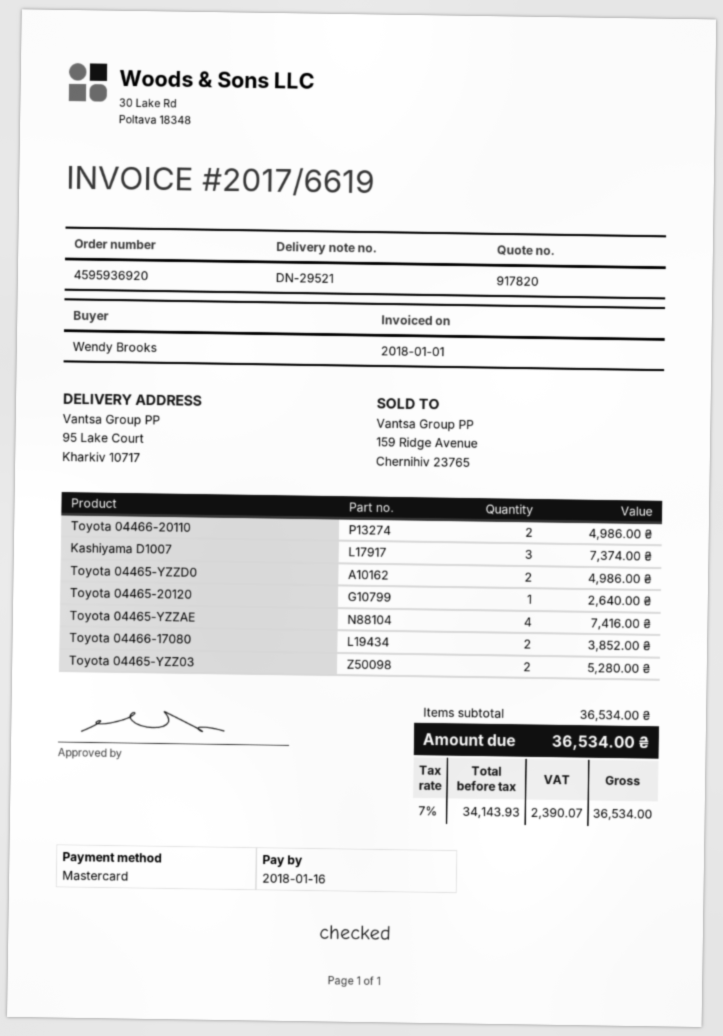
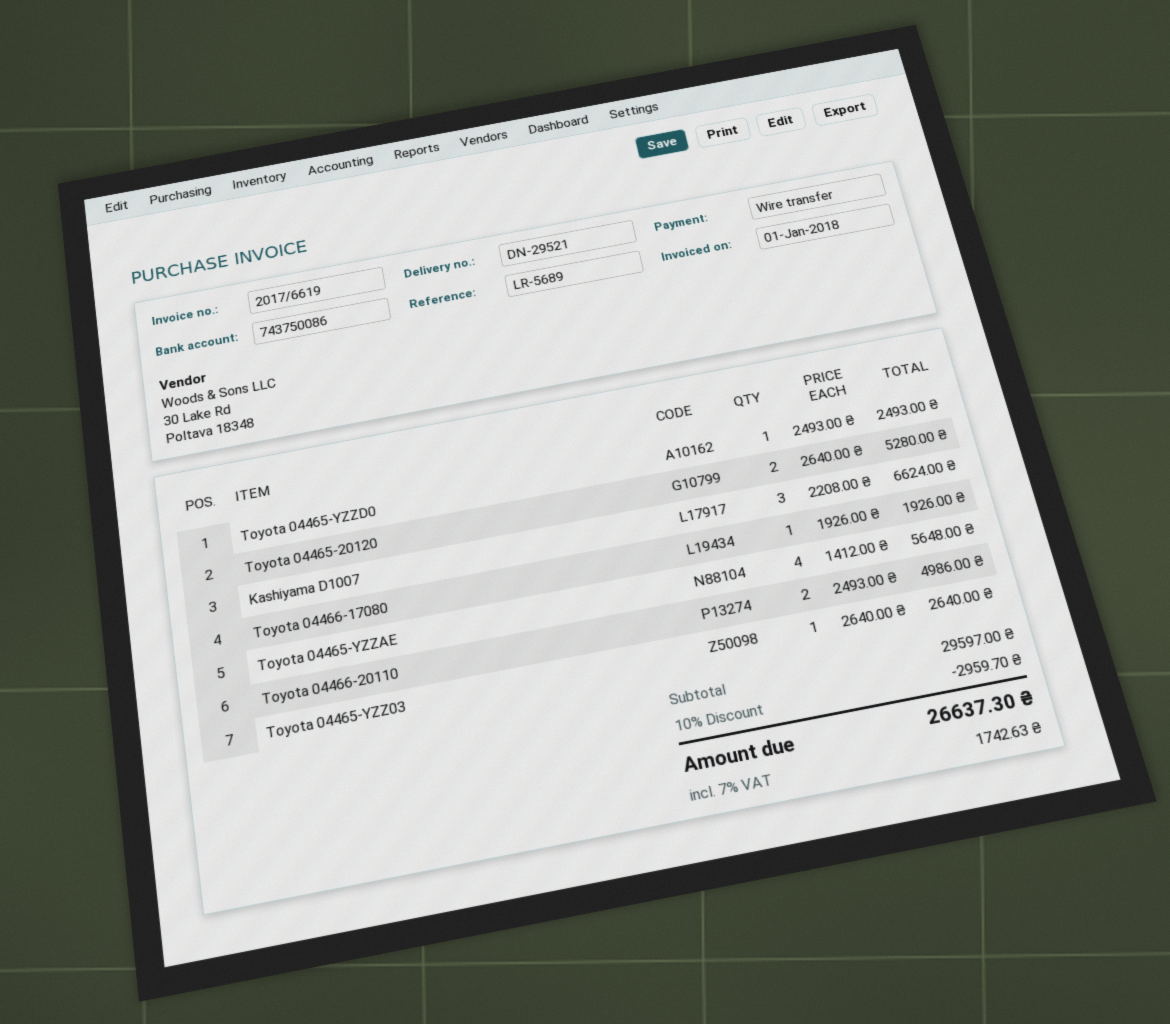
payment method: Mastercard -> bank transfer
Kashiyama D1007: 3 for 7374.00 -> 3 for 6624.00
Toyota 04465-YZZD0: 2 for 4986.00 -> 1 for 2493.00
Toyota 04465-20120: 1 for 2640.00 -> 2 for 5280.00
Toyota 04465-YZZAE: 4 for 7416.00 -> 4 for 5648.00
Toyota 04466-17080: 2 for 3852.00 -> 1 for 1926.00
Toyota 04465-YZZ03: 2 for 5280.00 -> 1 for 2640.00
subtotal: 36534.00 -> 29597.00
discount: none -> 10% = 2959.70
tax: 7% = 2390.07 -> 7% = 1742.63
total: 36534.00 -> 26637.30

